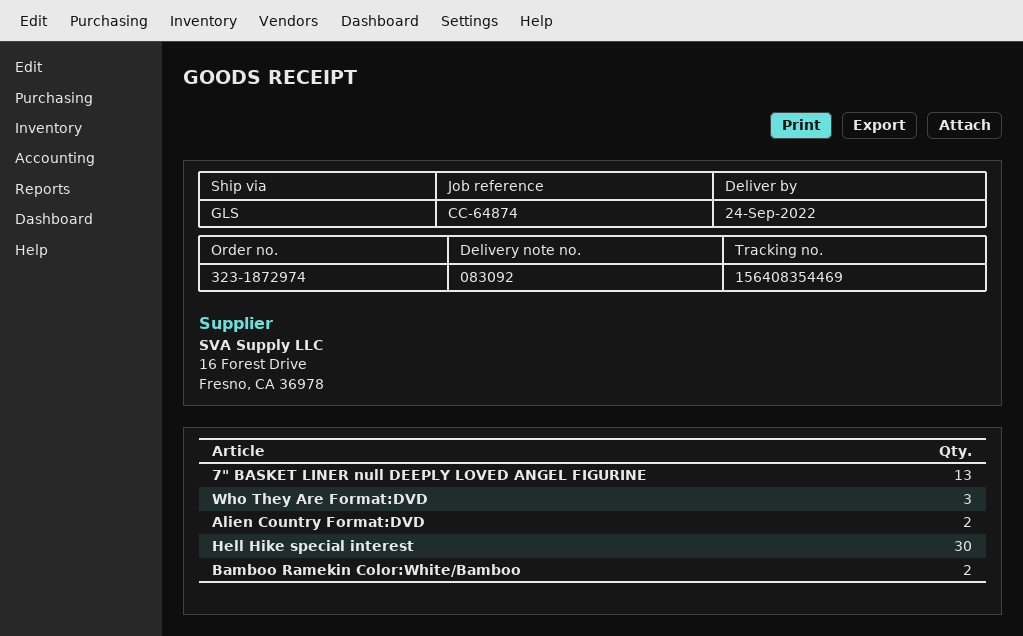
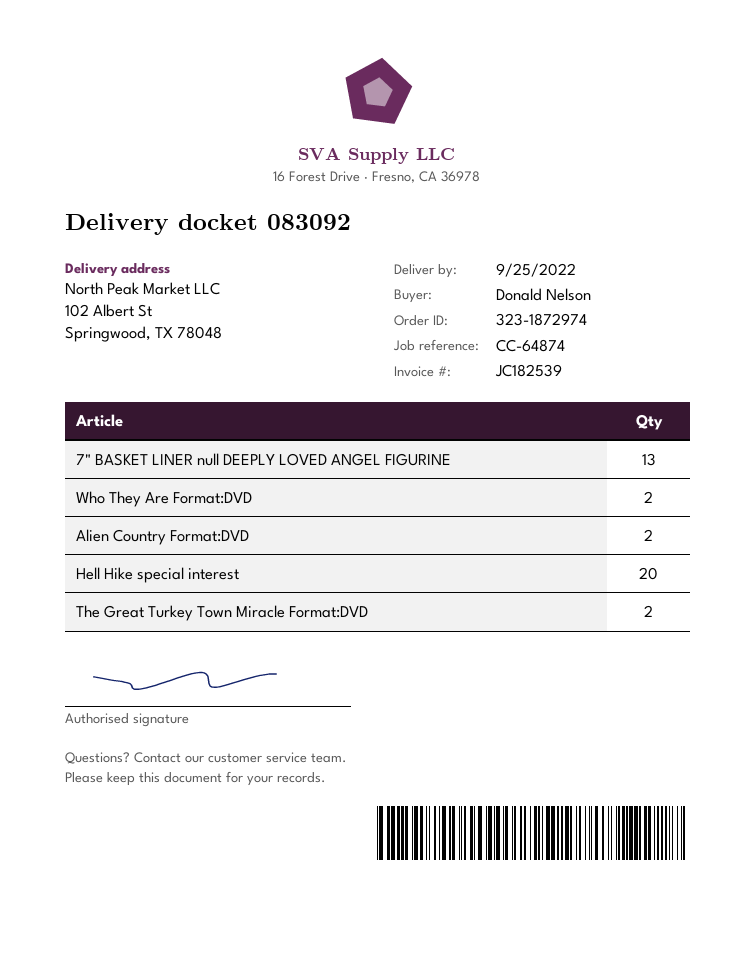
delivery date: 2022-09-24 -> 2022-09-25
Who They Are Format:DVD: 3 -> 2
Hell Hike special interest: 30 -> 20
Bamboo Ramekin Color:White/Bamboo: 2 -> none
The Great Turkey Town Miracle Format:DVD: none -> 2

